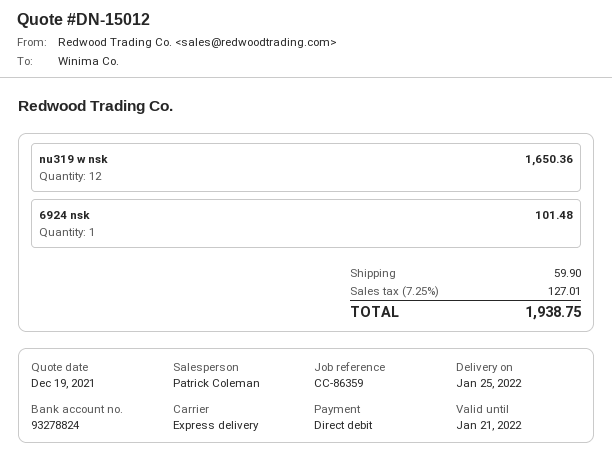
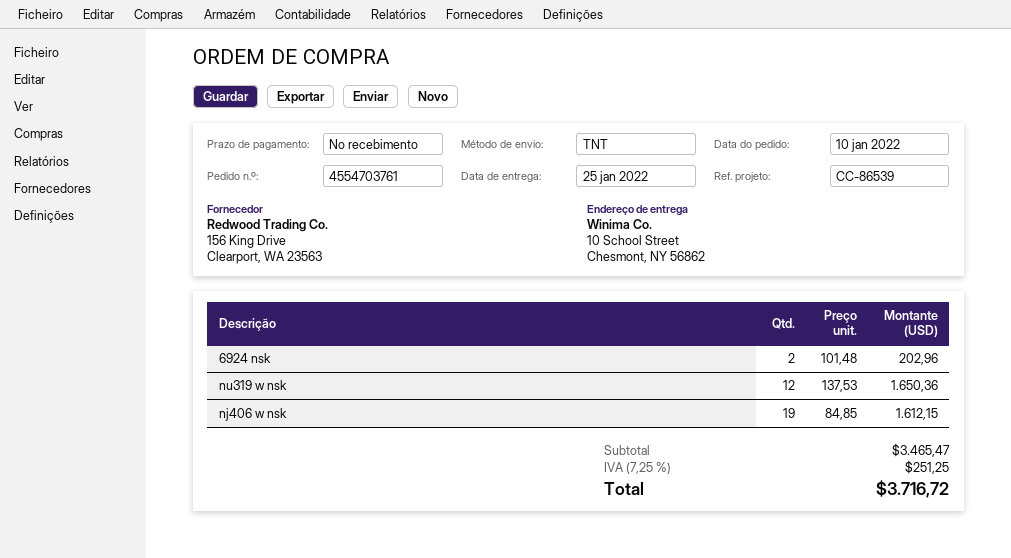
reference: CC-86359 -> CC-86539
shipping method: express -> TNT
6924 nsk: 1 for 101.48 -> 2 for 202.96
nj406 w nsk: none -> 19 for 1612.15
shipping: 59.90 -> none
tax: 7.25% = 127.01 -> 7.25% = 251.25
total: 1938.75 -> 3716.72

